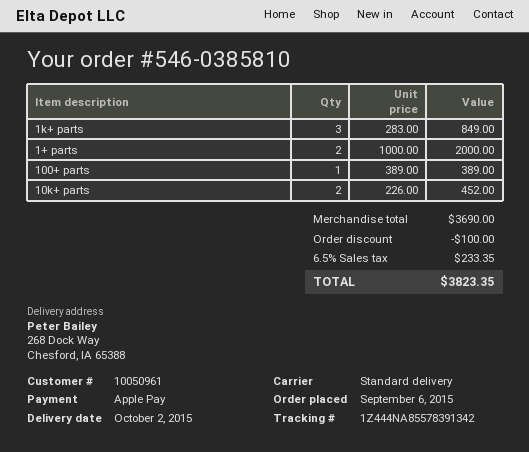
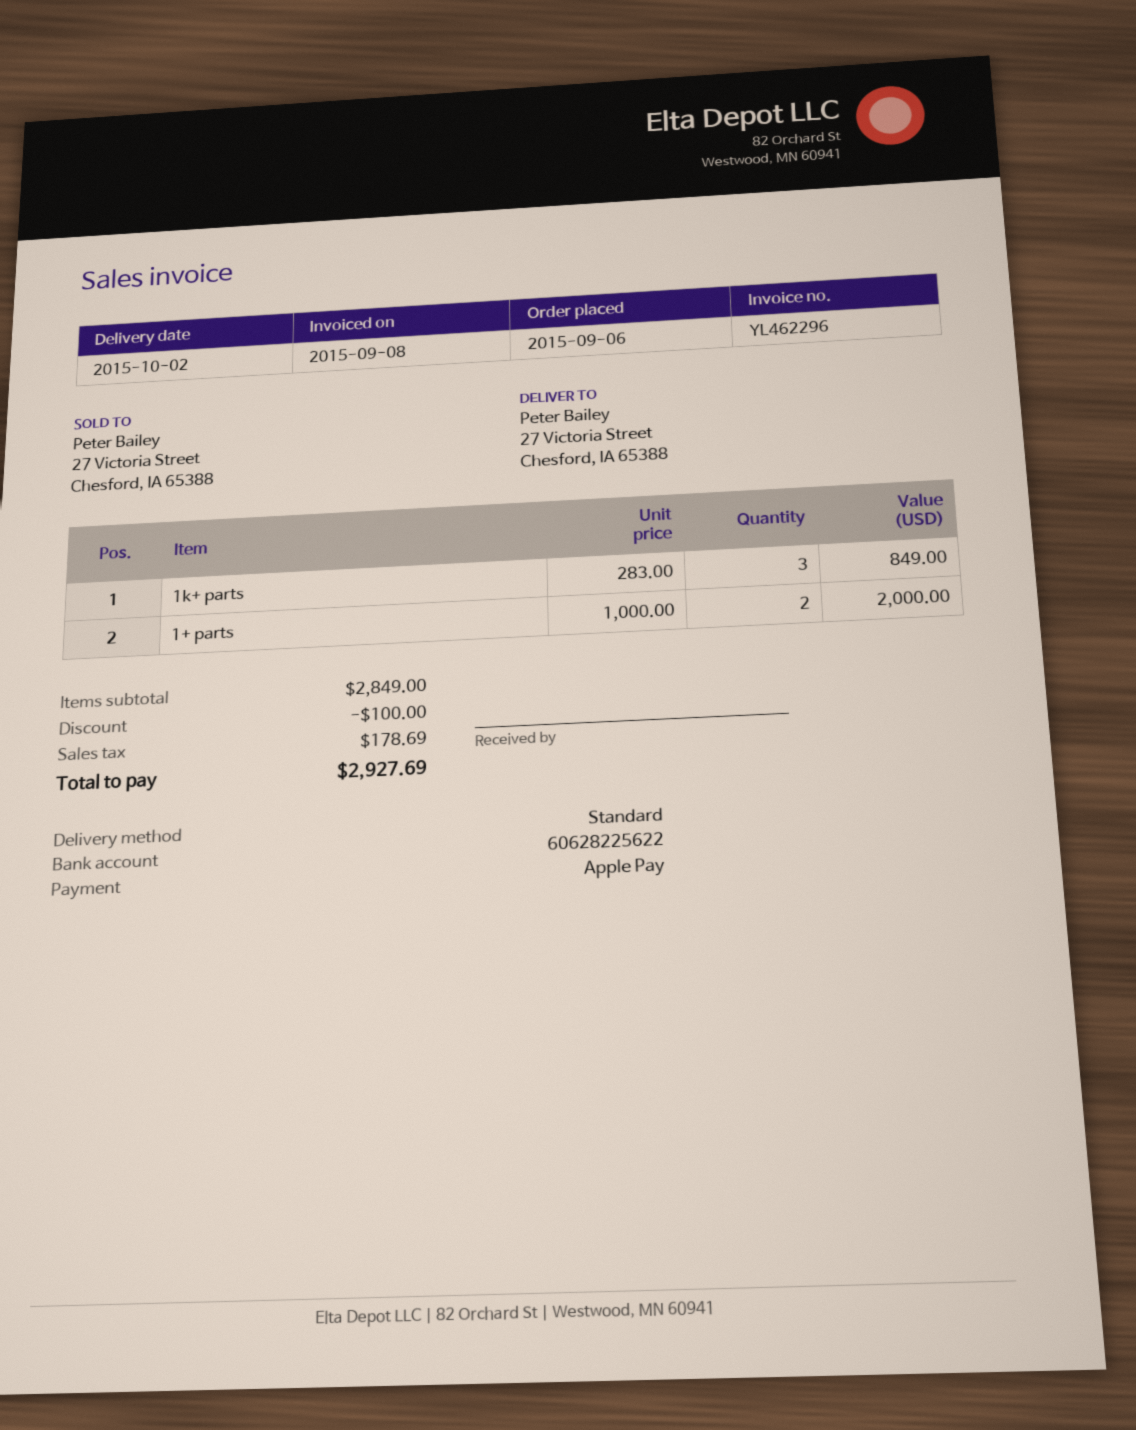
ship to: 268 Dock Way, Chesford, IA 65388 -> 27 Victoria Street, Chesford, IA 65388
100+ parts: 1 x 389.00 = 389.00 -> none
10k+ parts: 2 x 226.00 = 452.00 -> none
subtotal: 3690.00 -> 2849.00
tax: 233.35 -> 178.69
total: 3823.35 -> 2927.69

